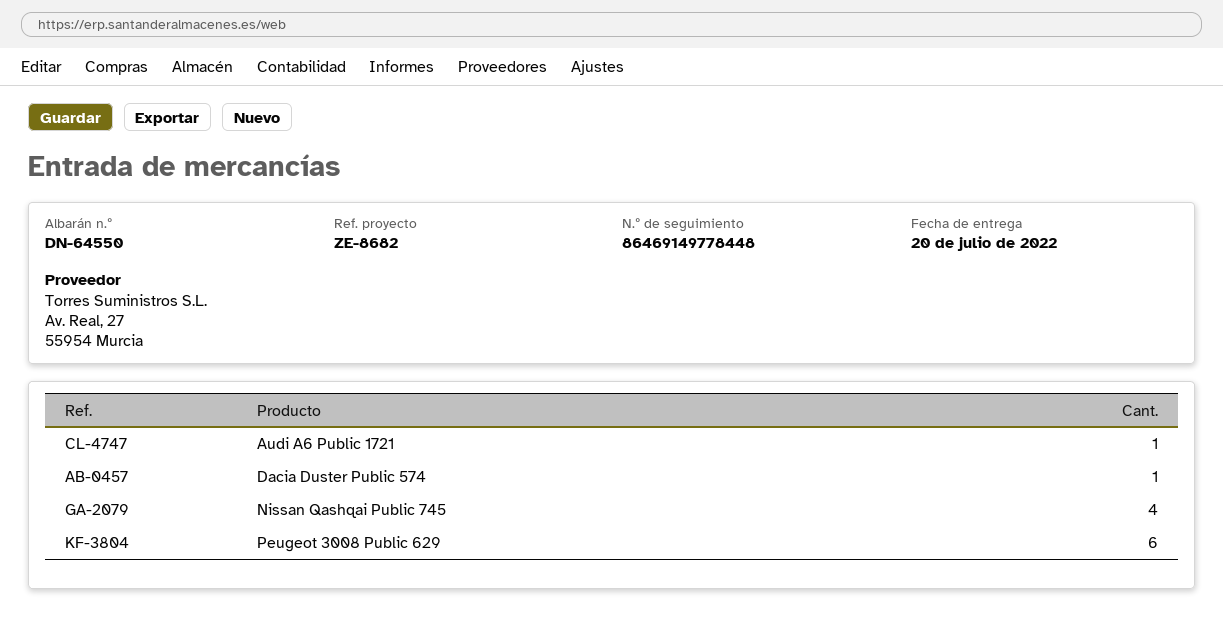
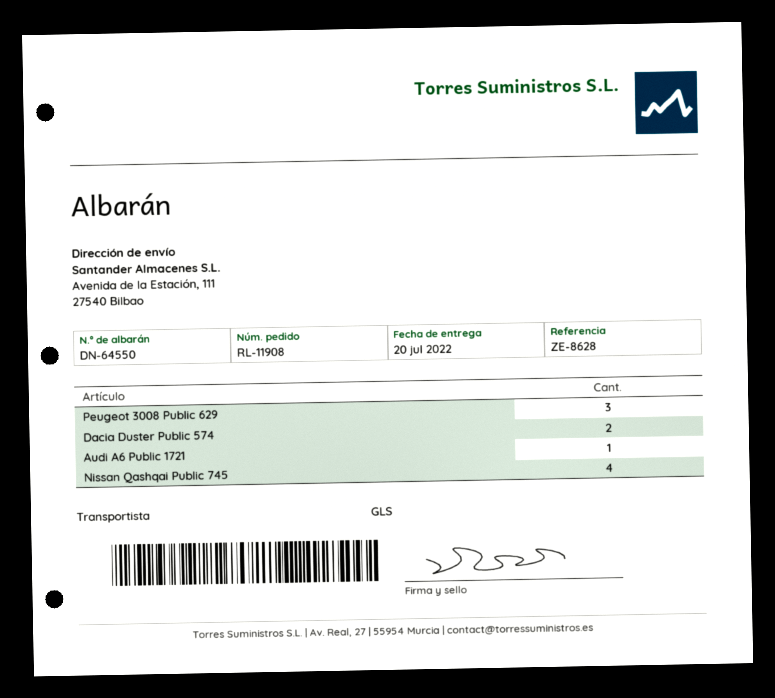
reference: ZE-8682 -> ZE-8628
Dacia Duster Public 574: 1 -> 2
Peugeot 3008 Public 629: 6 -> 3

